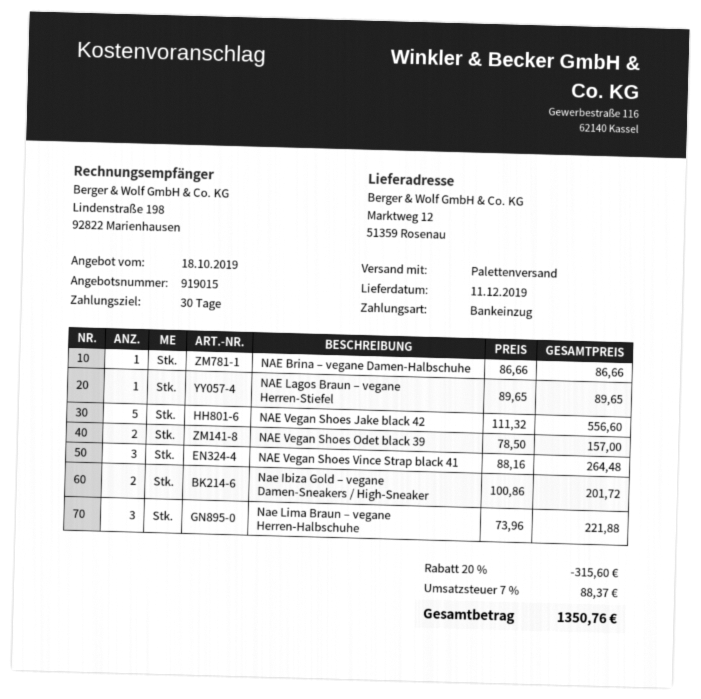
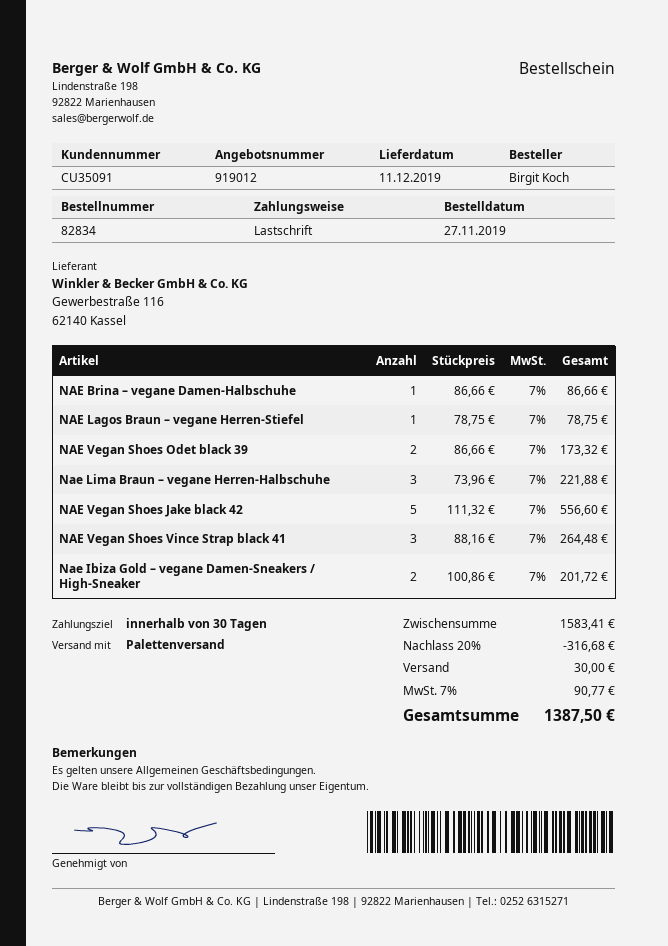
quote number: 919015 -> 919012
NAE Lagos Braun – vegane Herren-Stiefel: 1 x 89.65 = 89.65 -> 1 x 78.75 = 78.75
NAE Vegan Shoes Odet black 39: 2 x 78.50 = 157.00 -> 2 x 86.66 = 173.32
discount: 20% = 315.60 -> 20% = 316.68
shipping: none -> 30.00
tax: 7% = 88.37 -> 7% = 90.77
total: 1350.76 -> 1387.50

